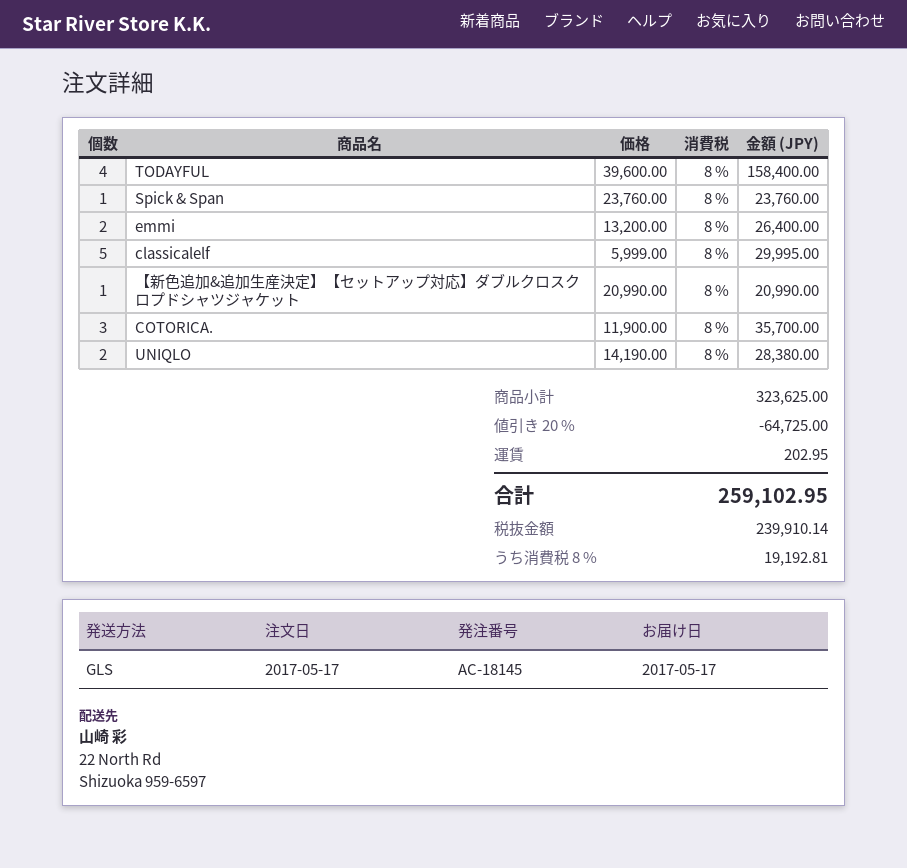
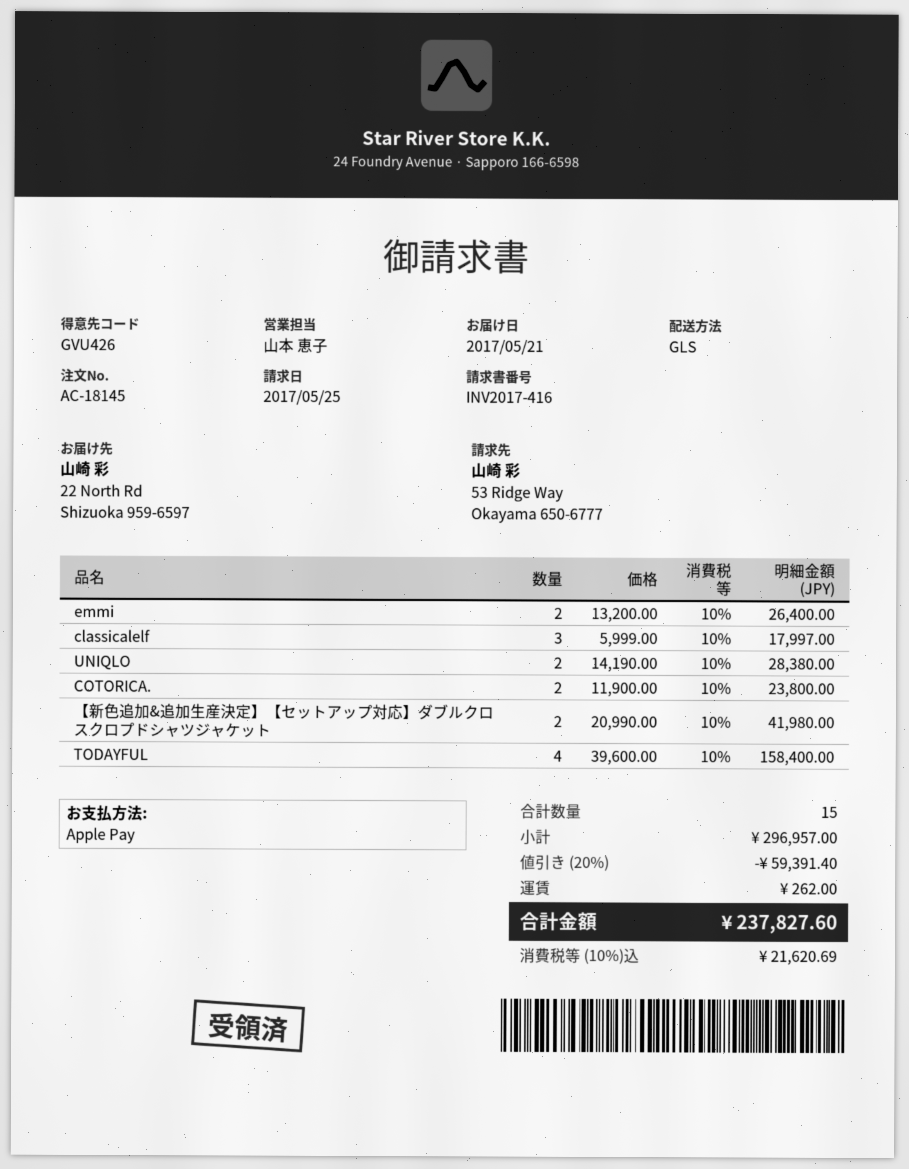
delivery date: 2017-05-17 -> 2017-05-21
Spick & Span: 1 x 23760.00 = 23760.00 -> none
classicalelf: 5 x 5999.00 = 29995.00 -> 3 x 5999.00 = 17997.00
【新色追加&追加生産決定】【セットアップ対応】ダブルクロスクロプドシャツジャケット: 1 x 20990.00 = 20990.00 -> 2 x 20990.00 = 41980.00
COTORICA.: 3 x 11900.00 = 35700.00 -> 2 x 11900.00 = 23800.00
subtotal: 323625.00 -> 296957.00
discount: 20% = 64725.00 -> 20% = 59391.40
shipping: 202.95 -> 262.00
tax: 8% = 19192.81 -> 10% = 21620.69
total: 259102.95 -> 237827.60

